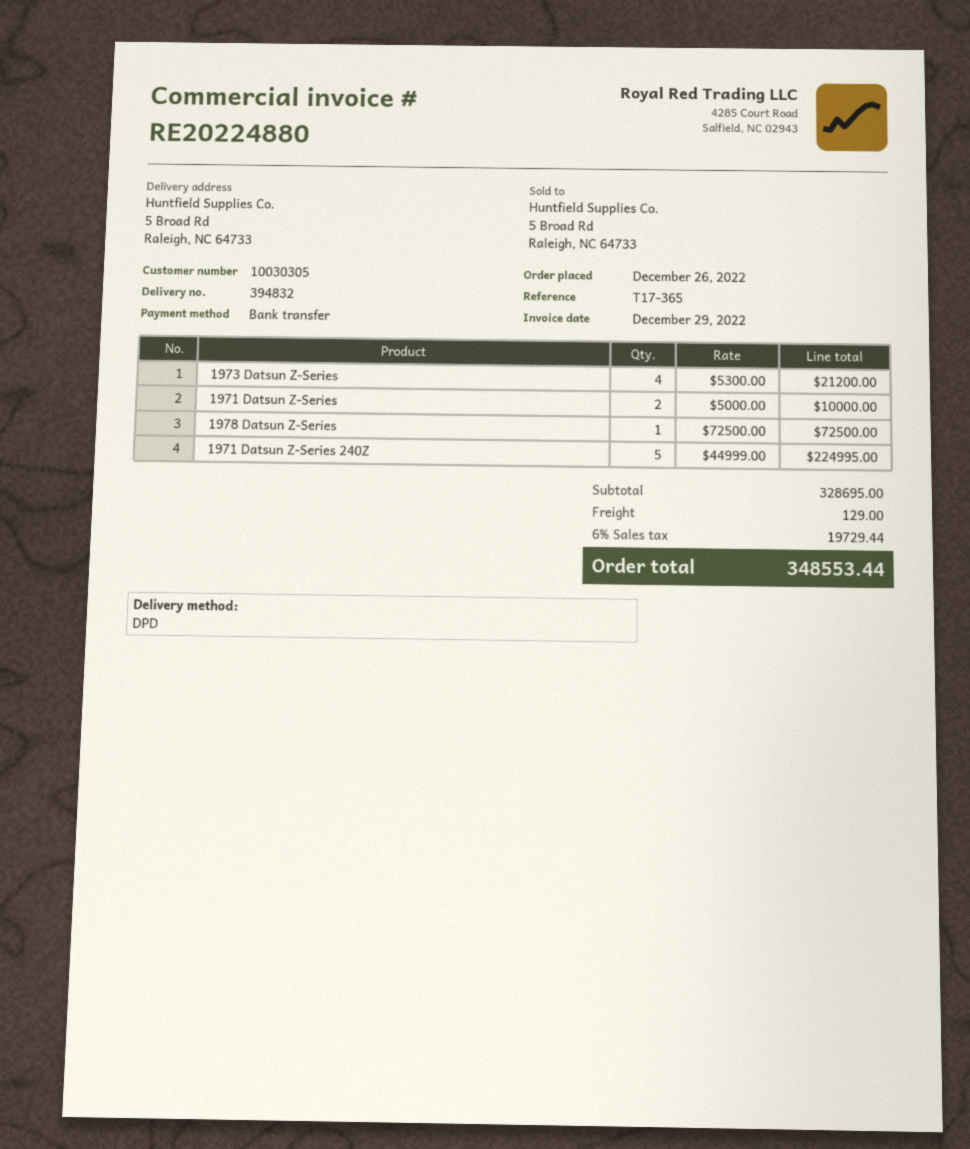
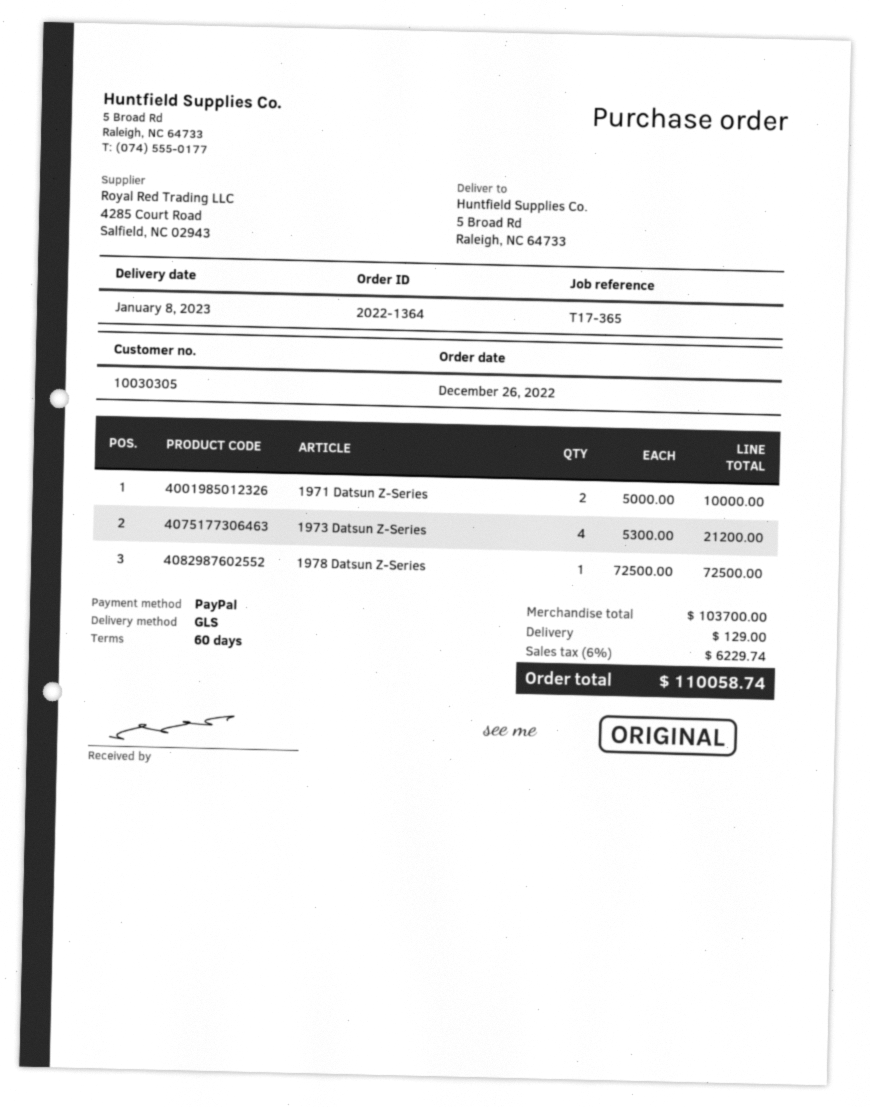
payment method: bank transfer -> PayPal
shipping method: DPD -> GLS
1971 Datsun Z-Series 240Z: 5 x 44999.00 = 224995.00 -> none
subtotal: 328695.00 -> 103700.00
tax: 6% = 19729.44 -> 6% = 6229.74
total: 348553.44 -> 110058.74

